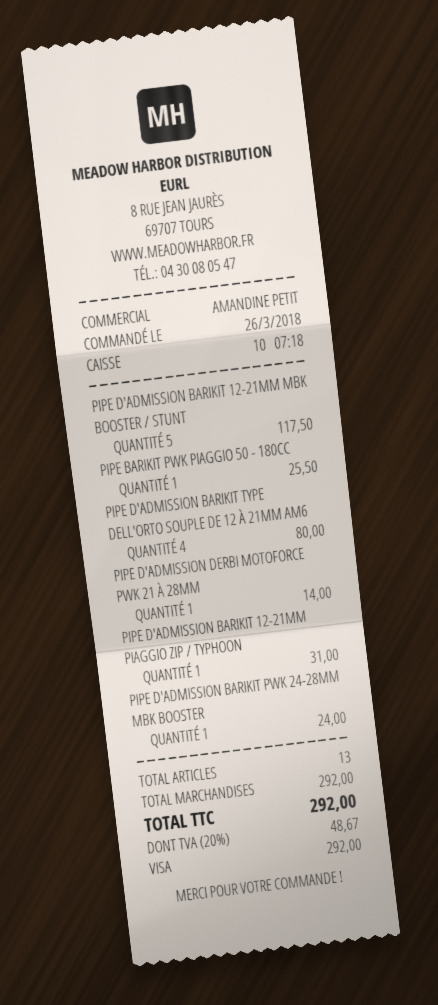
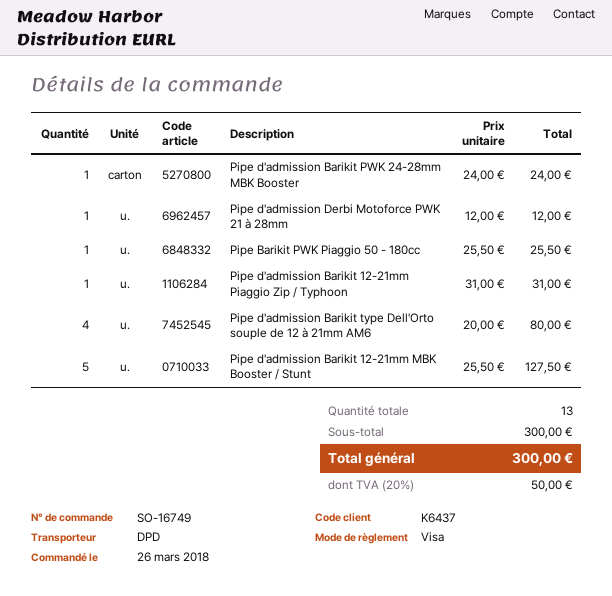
PIPE D'ADMISSION BARIKIT 12-21MM MBK BOOSTER / STUNT: 5 for 117.50 -> 5 for 127.50
PIPE D'ADMISSION DERBI MOTOFORCE PWK 21 À 28MM: 1 for 14.00 -> 1 for 12.00
subtotal: 292.00 -> 300.00
tax: 20% = 48.67 -> 20% = 50.00
total: 292.00 -> 300.00

